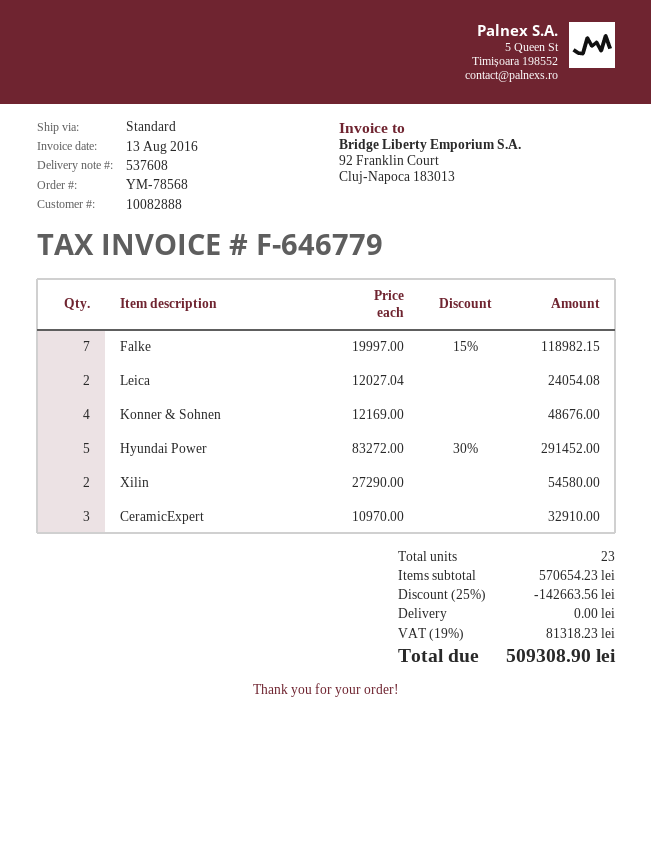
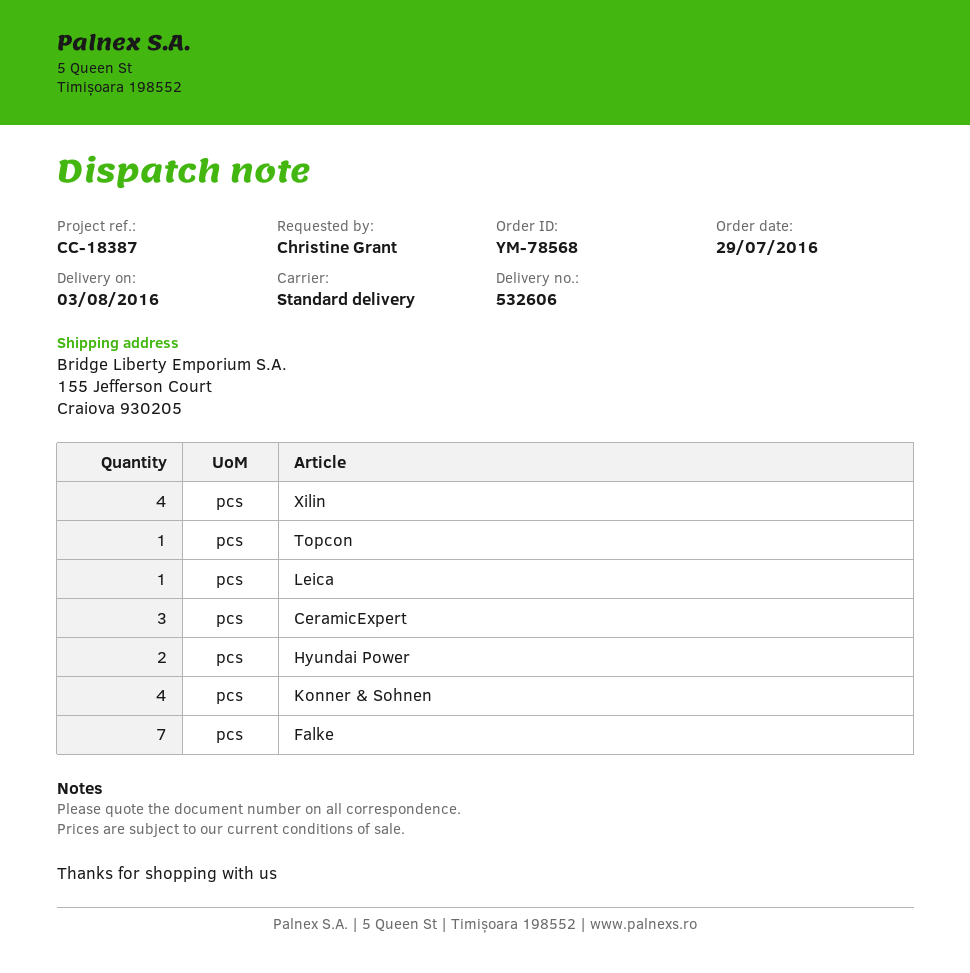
delivery note number: 537608 -> 532606
Leica: 2 -> 1
Hyundai Power: 5 -> 2
Xilin: 2 -> 4
Topcon: none -> 1

